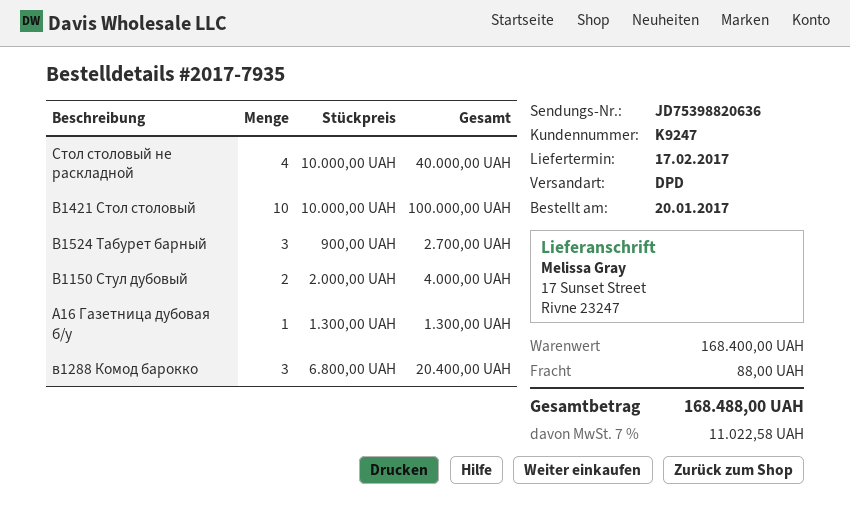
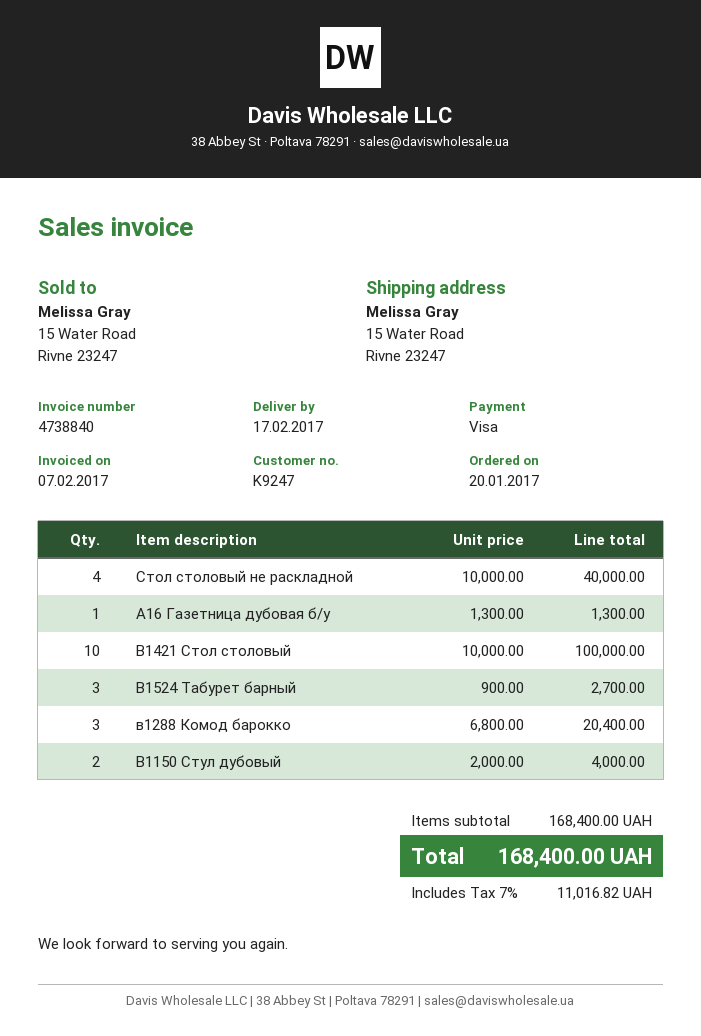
ship to: 17 Sunset Street, Rivne 23247 -> 15 Water Road, Rivne 23247
shipping: 88.00 -> none
tax: 7% = 11022.58 -> 7% = 11016.82
total: 168488.00 -> 168400.00

